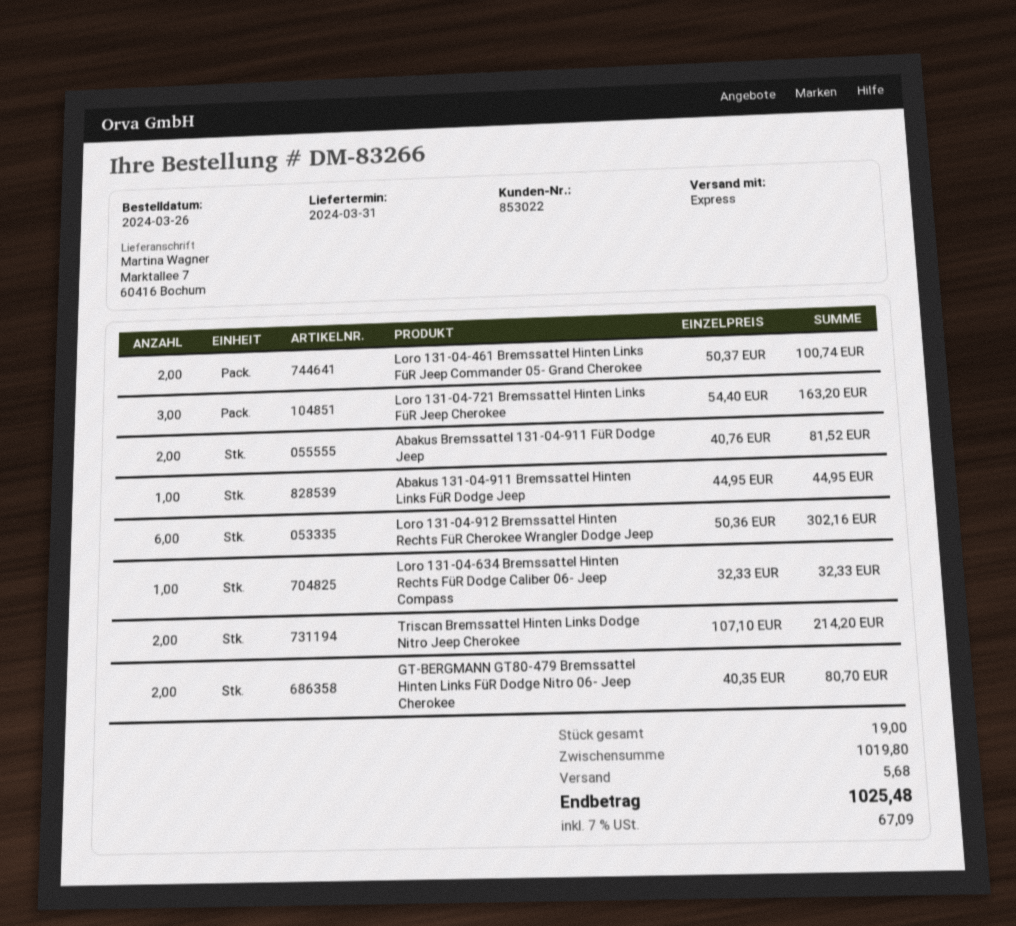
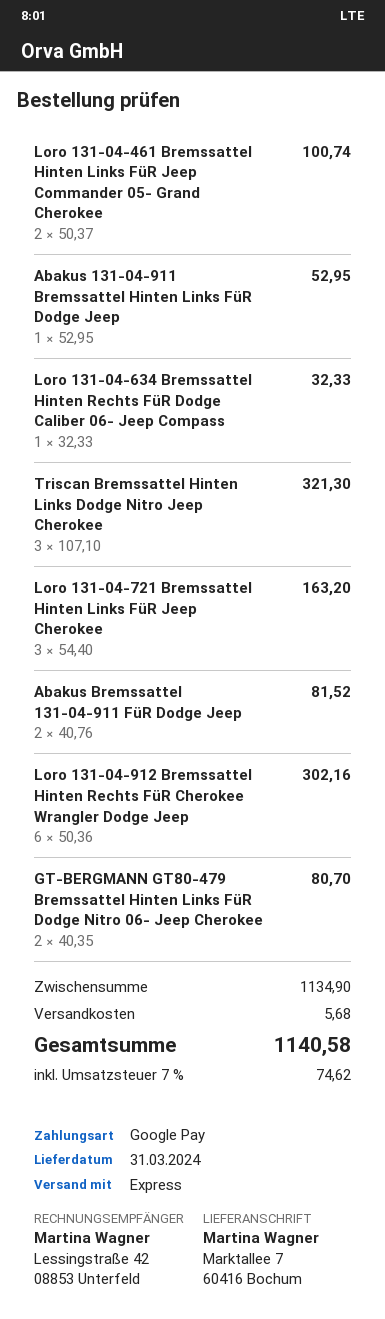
Abakus 131-04-911 Bremssattel Hinten Links FüR Dodge Jeep: 1 x 44.95 = 44.95 -> 1 x 52.95 = 52.95
Triscan Bremssattel Hinten Links Dodge Nitro Jeep Cherokee: 2 x 107.10 = 214.20 -> 3 x 107.10 = 321.30
subtotal: 1019.80 -> 1134.90
tax: 7% = 67.09 -> 7% = 74.62
total: 1025.48 -> 1140.58

